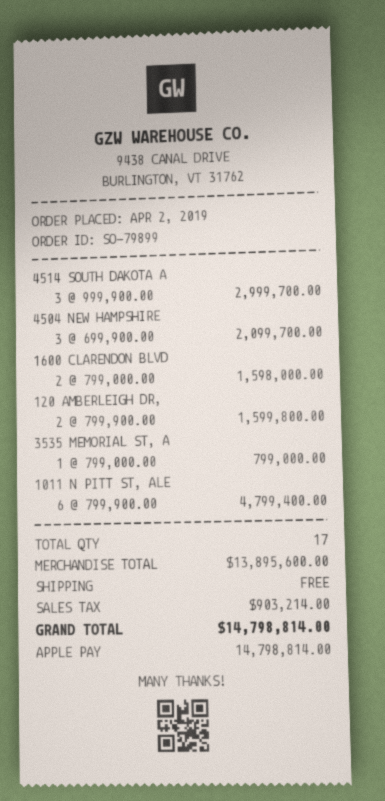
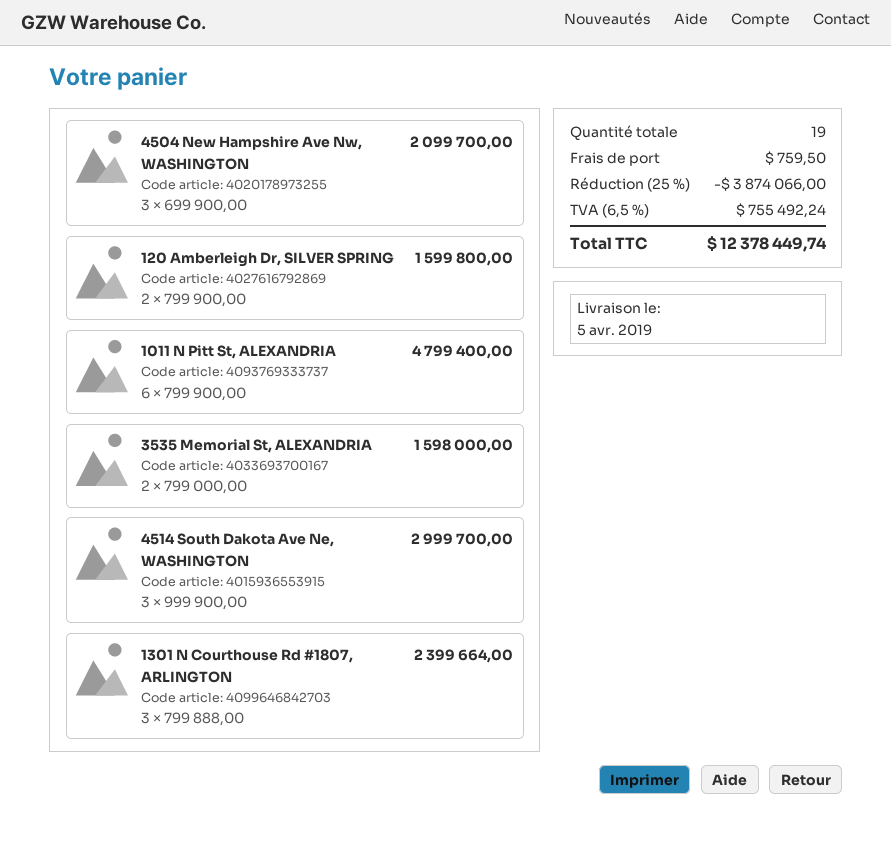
1600 CLARENDON BLVD: 2 x 799000.00 = 1598000.00 -> none
3535 MEMORIAL ST, A: 1 x 799000.00 = 799000.00 -> 2 x 799000.00 = 1598000.00
1301 N Courthouse Rd #1807, ARLINGTON: none -> 3 x 799888.00 = 2399664.00
total quantity: 17 -> 19
discount: none -> 25% = 3874066.00
shipping: 0.00 -> 759.50
tax: 903214.00 -> 755492.24
total: 14798814.00 -> 12378449.74

